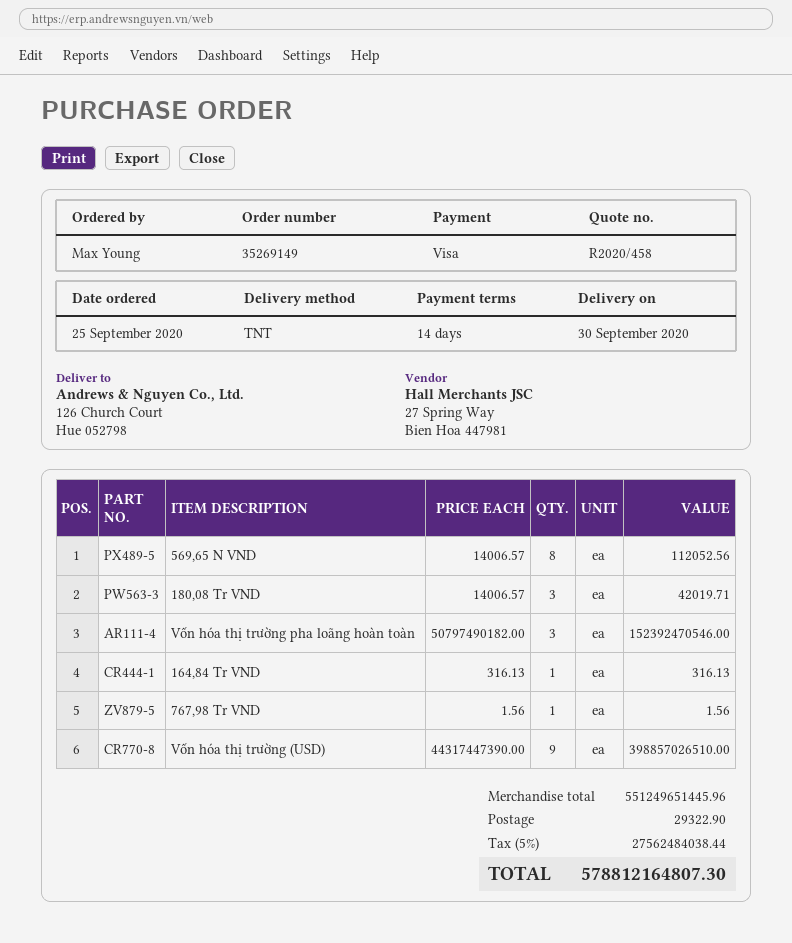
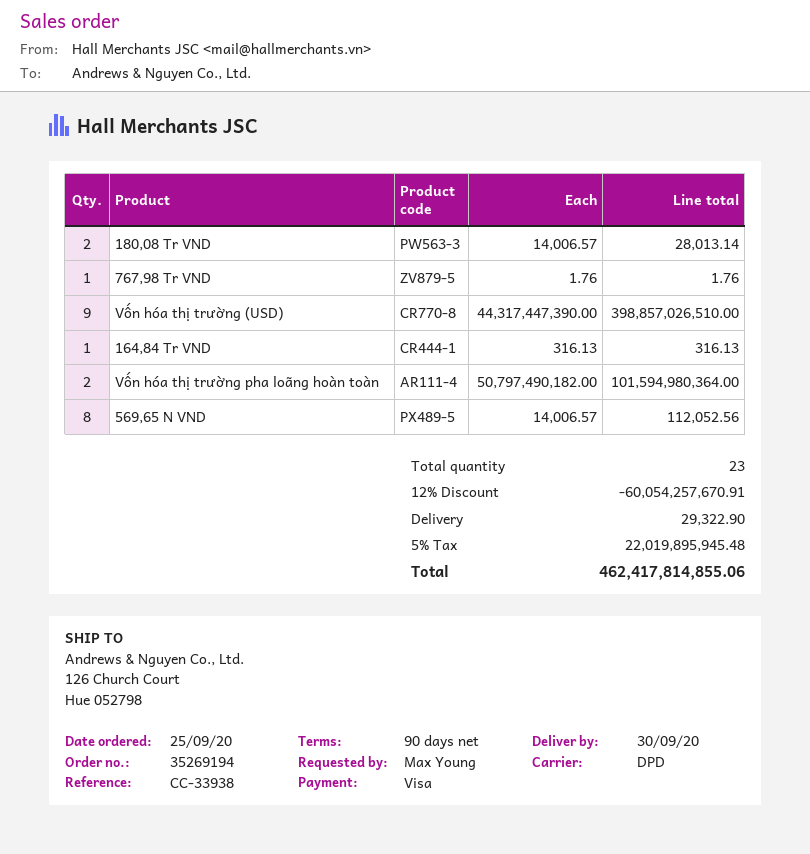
order number: 35269149 -> 35269194
payment terms: 14 days -> 90 days
shipping method: TNT -> DPD
180,08 Tr VND: 3 x 14006.57 = 42019.71 -> 2 x 14006.57 = 28013.14
Vốn hóa thị trường pha loãng hoàn toàn: 3 x 50797490182.00 = 152392470546.00 -> 2 x 50797490182.00 = 101594980364.00
767,98 Tr VND: 1 x 1.56 = 1.56 -> 1 x 1.76 = 1.76
discount: none -> 12% = 60054257670.91
tax: 5% = 27562484038.44 -> 5% = 22019895945.48
total: 578812164807.30 -> 462417814855.06

